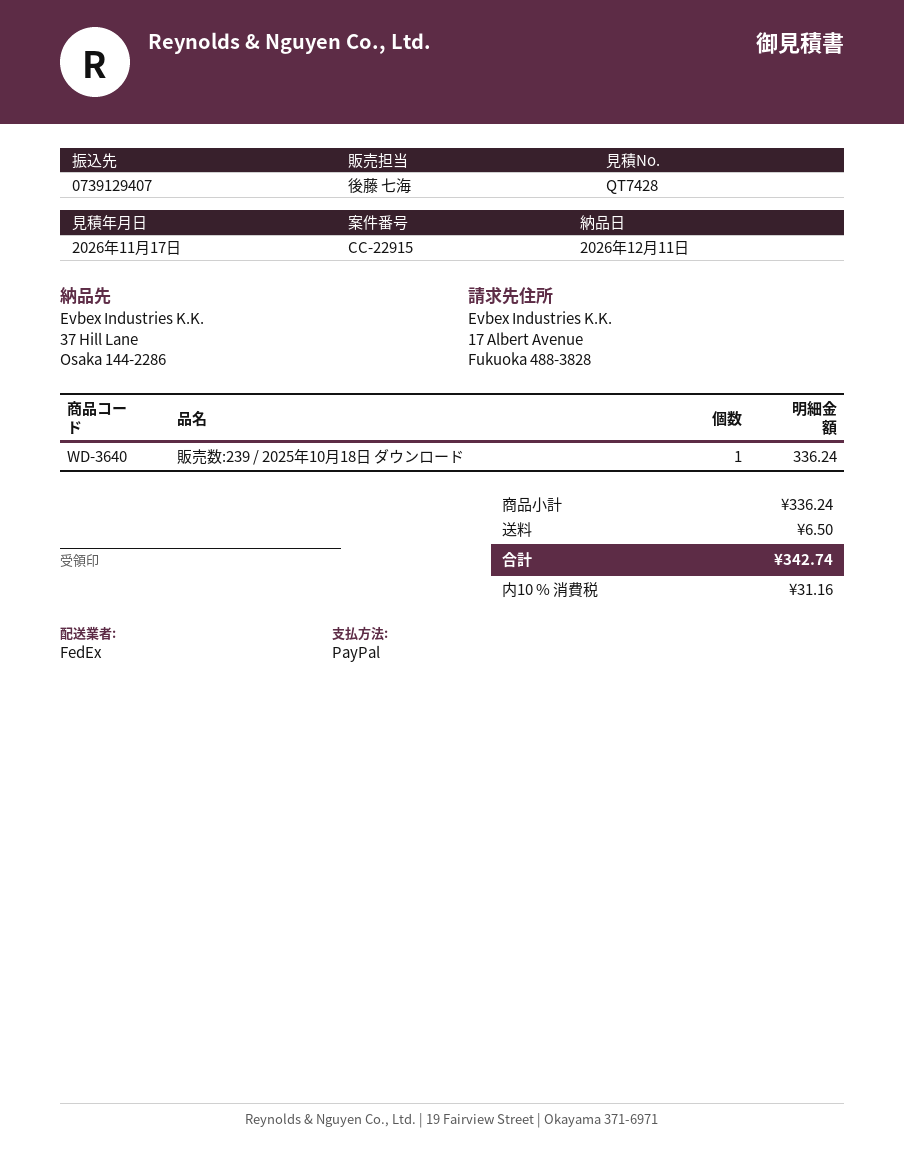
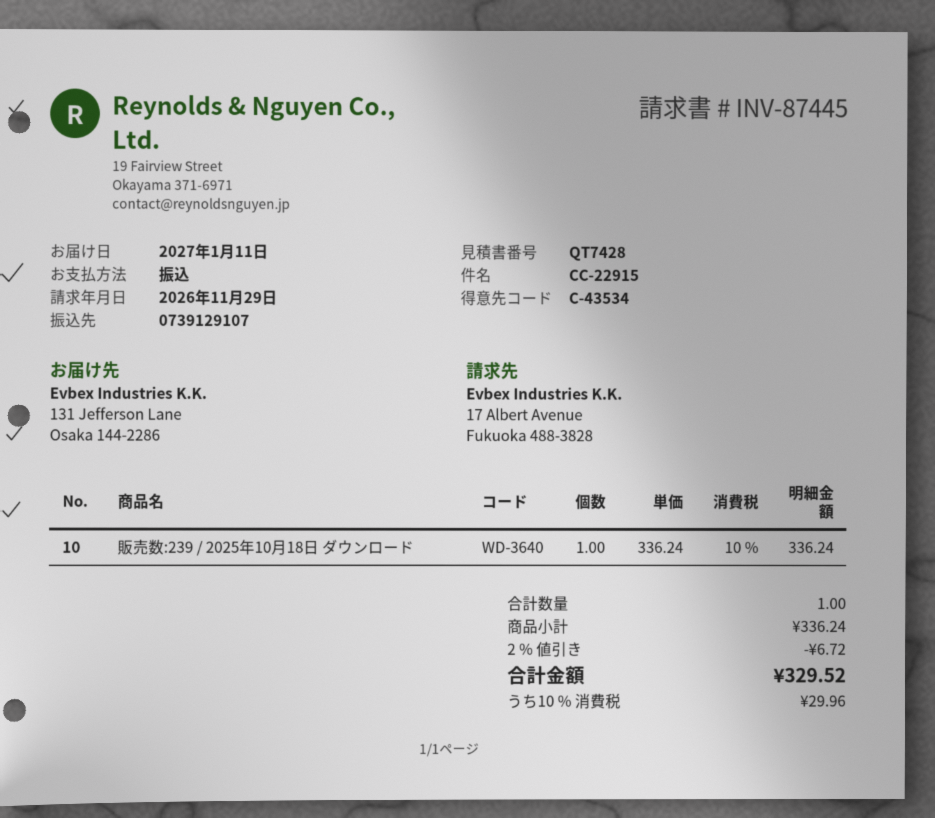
delivery date: 2026-12-11 -> 2027-01-11
payment method: PayPal -> bank transfer
bank account: 0739129407 -> 0739129107
ship to: 37 Hill Lane, Osaka 144-2286 -> 131 Jefferson Lane, Osaka 144-2286
discount: none -> 2% = 6.72
shipping: 6.50 -> none
tax: 10% = 31.16 -> 10% = 29.96
total: 342.74 -> 329.52

